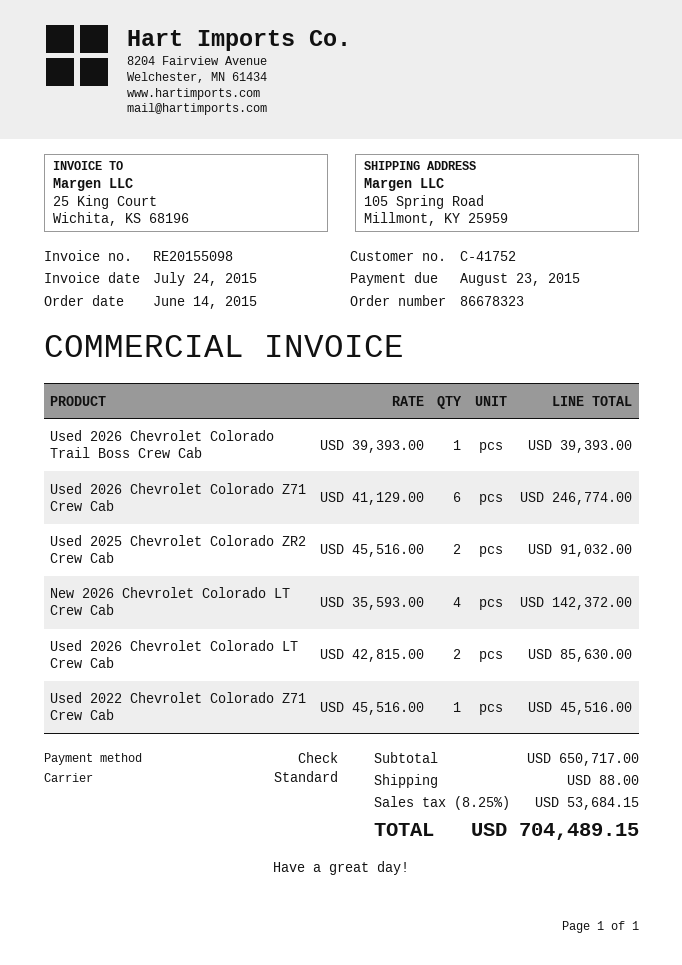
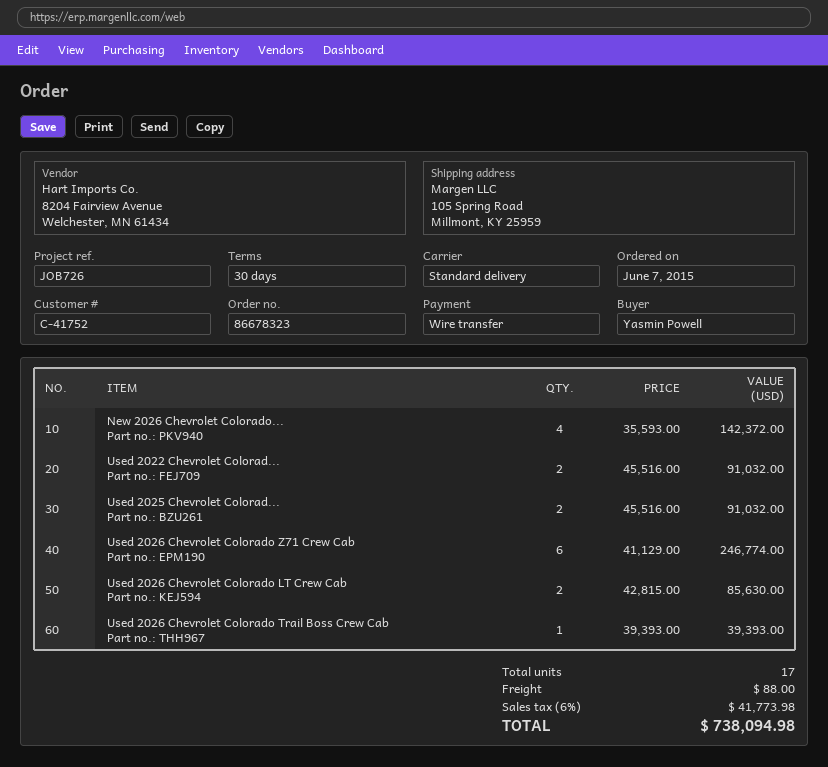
order date: 2015-06-14 -> 2015-06-07
payment method: cheque -> bank transfer
Used 2022 Chevrolet Colorado Z71 Crew Cab: 1 x 45516.00 = 45516.00 -> 2 x 45516.00 = 91032.00
tax: 8.25% = 53684.15 -> 6% = 41773.98
total: 704489.15 -> 738094.98

